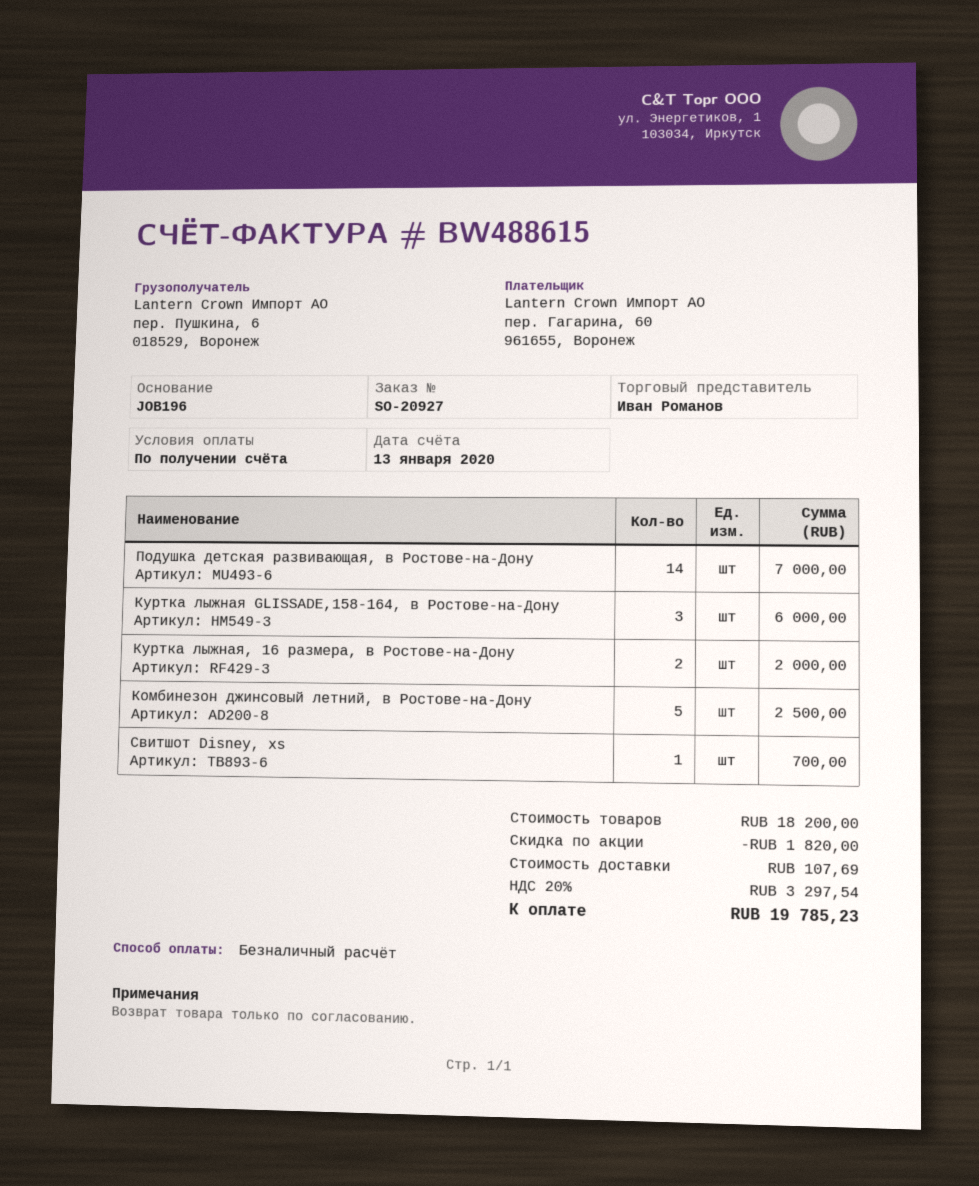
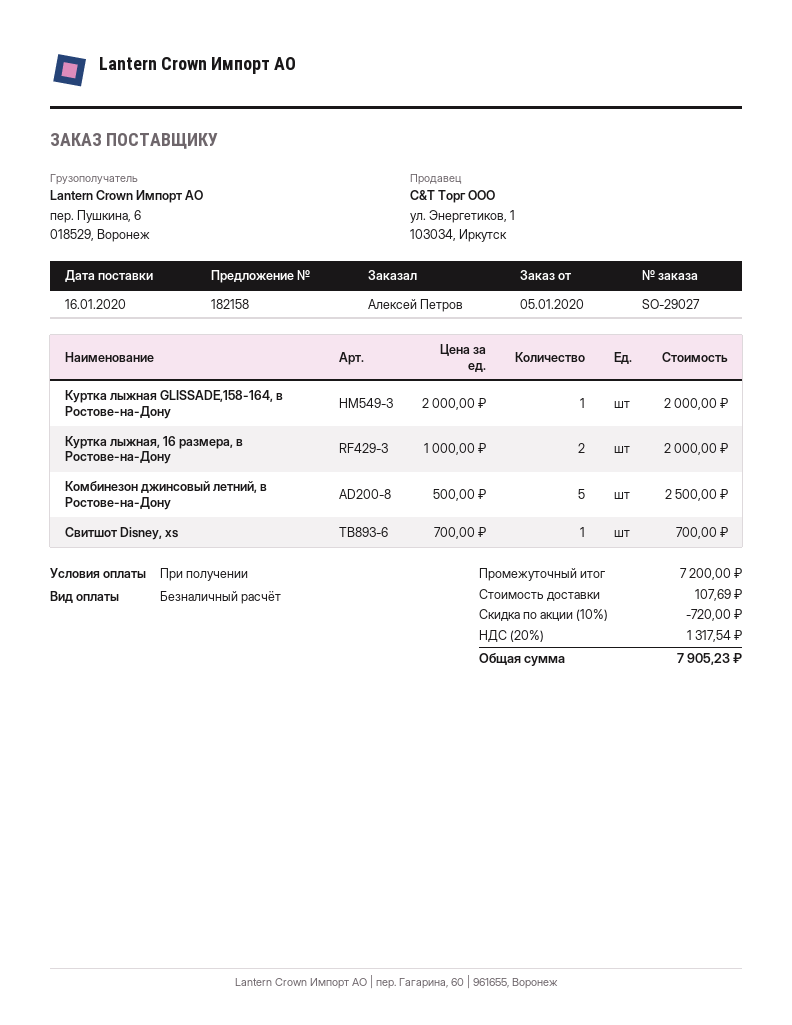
order number: SO-20927 -> SO-29027
Подушка детская развивающая, в Ростове-на-Дону: 14 for 7000.00 -> none
Куртка лыжная GLISSADE,158-164, в Ростове-на-Дону: 3 for 6000.00 -> 1 for 2000.00
subtotal: 18200.00 -> 7200.00
discount: 1820.00 -> 720.00
tax: 20% = 3297.54 -> 20% = 1317.54
total: 19785.23 -> 7905.23

